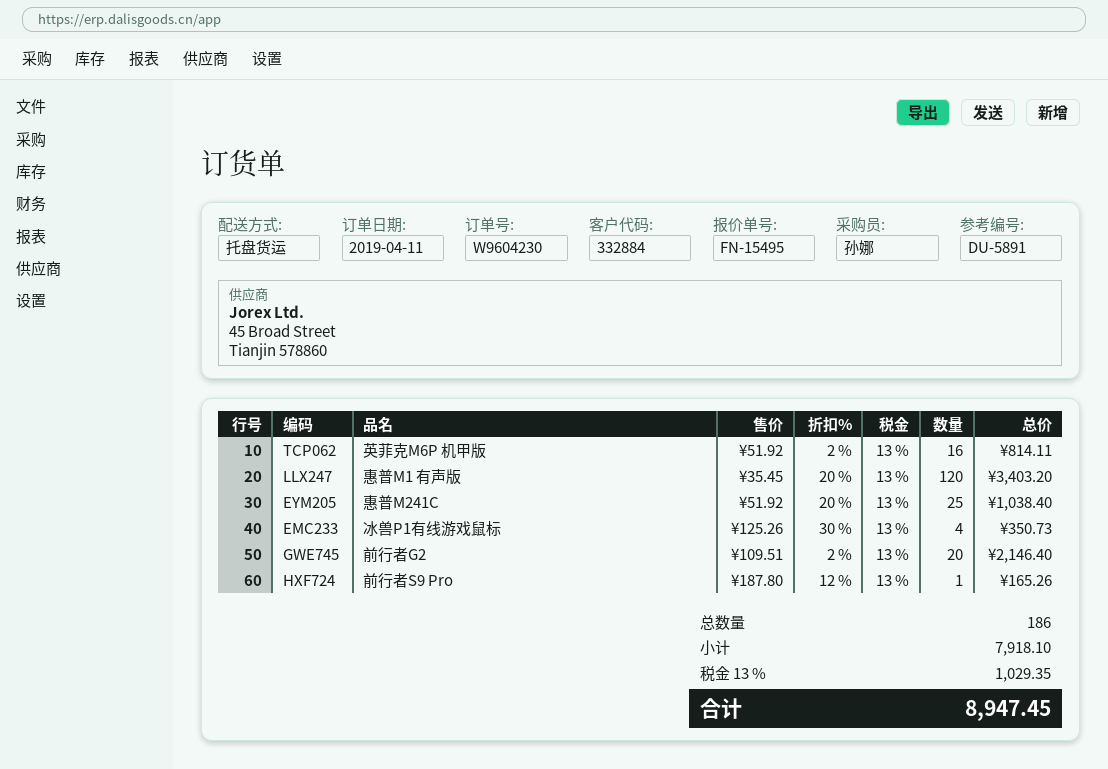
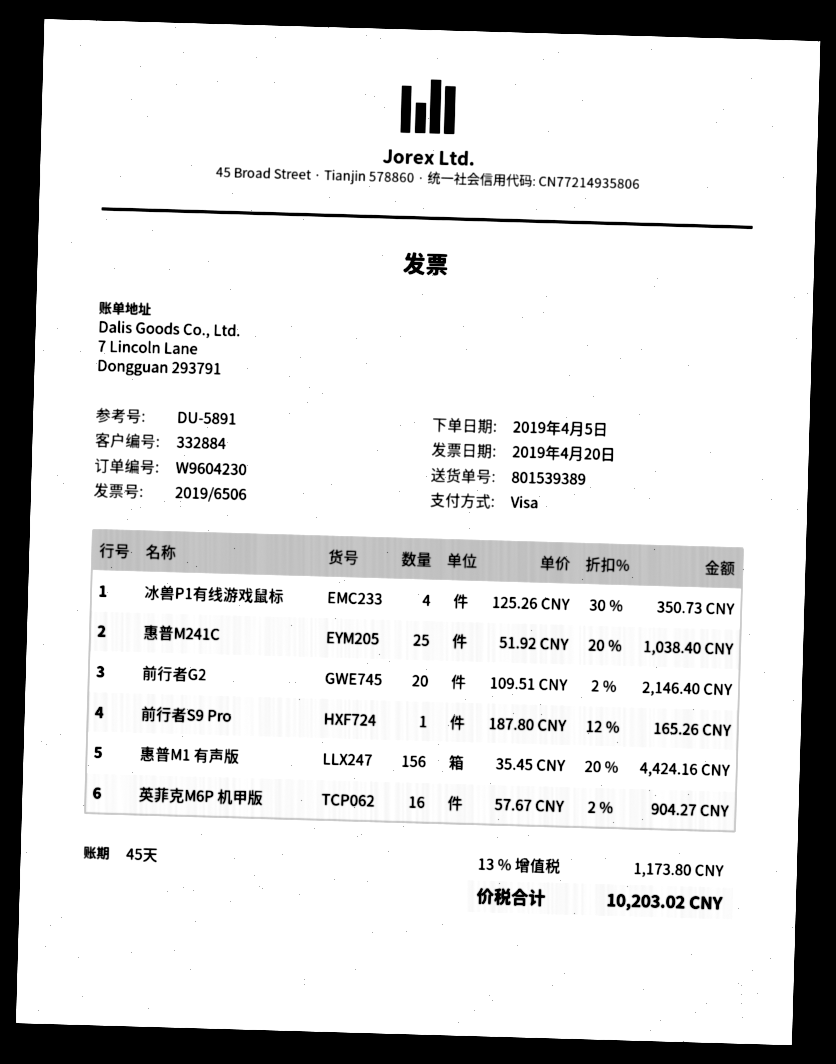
order date: 2019-04-11 -> 2019-04-05
英菲克M6P 机甲版: 16 x 51.92 - 2% = 814.11 -> 16 x 57.67 - 2% = 904.27
惠普M1 有声版: 120 x 35.45 - 20% = 3403.20 -> 156 x 35.45 - 20% = 4424.16
tax: 13% = 1029.35 -> 13% = 1173.80
total: 8947.45 -> 10203.02

